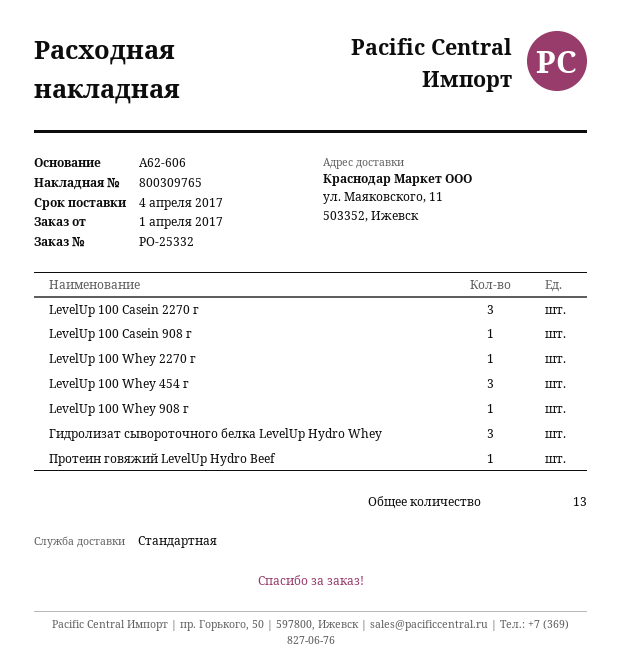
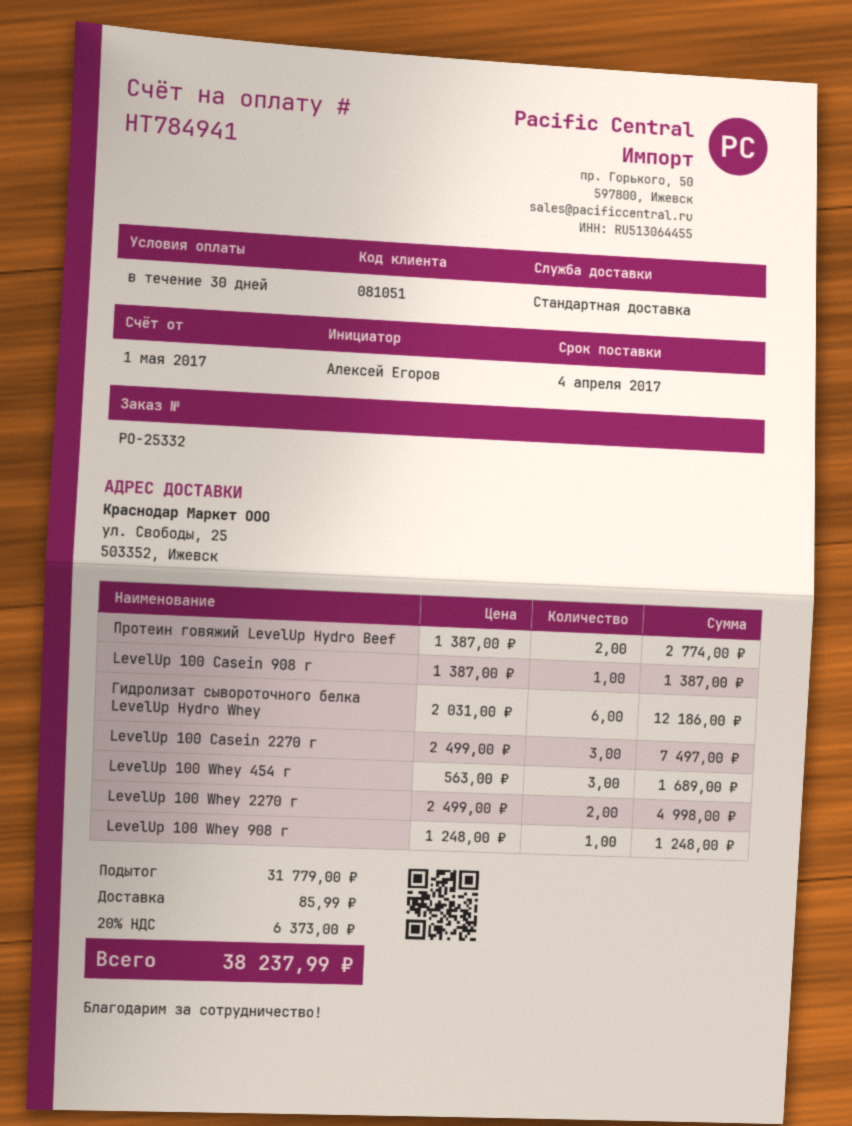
ship to: ул. Маяковского, 11, 503352, Ижевск -> ул. Свободы, 25, 503352, Ижевск
LevelUp 100 Whey 2270 г: 1 -> 2
Гидролизат сывороточного белка LevelUp Hydro Whey: 3 -> 6
Протеин говяжий LevelUp Hydro Beef: 1 -> 2

